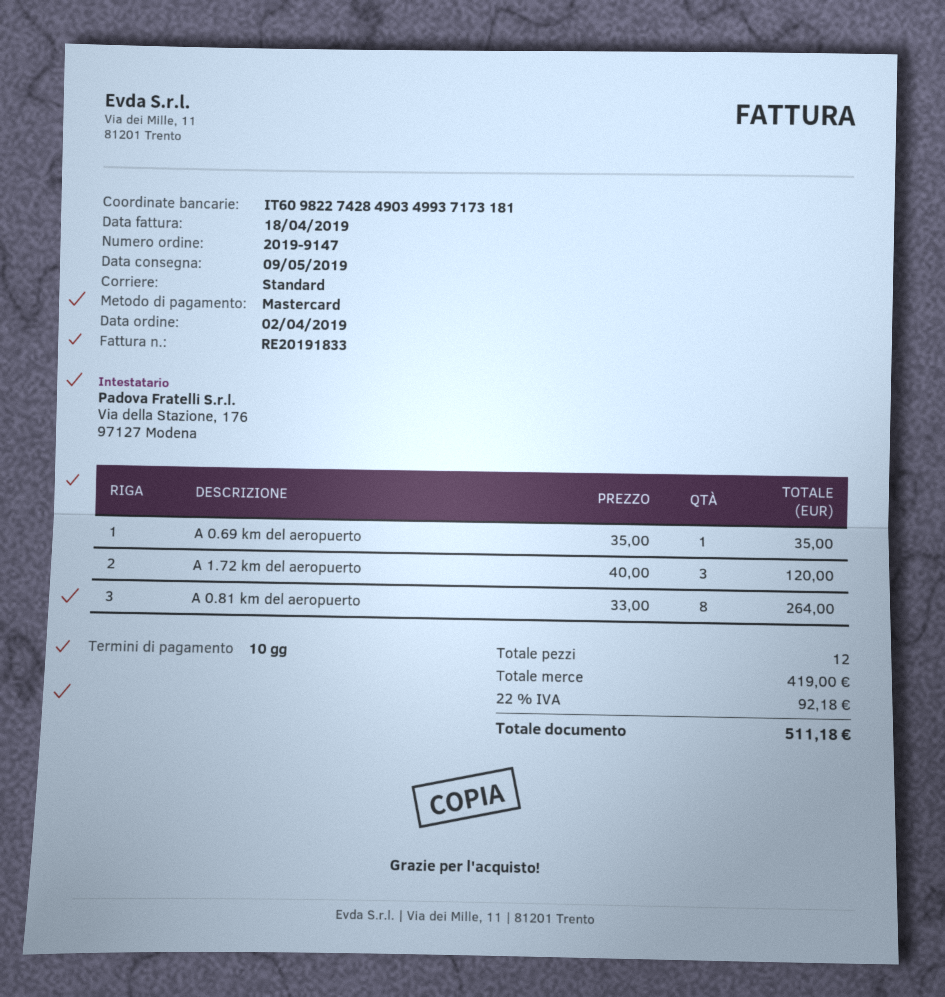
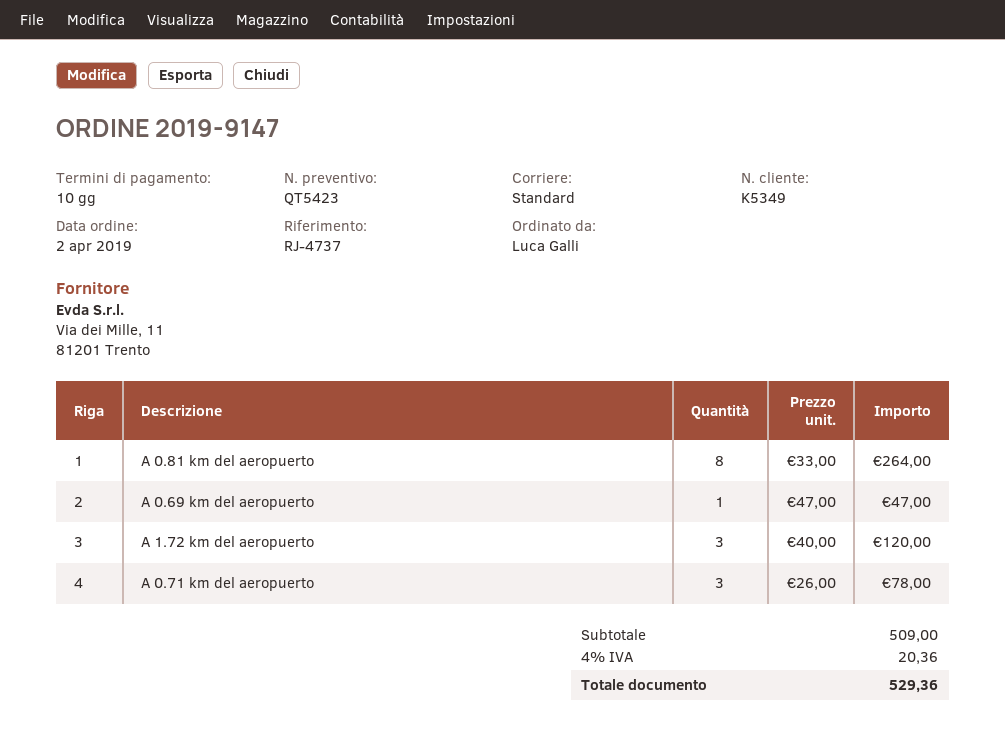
A 0.69 km del aeropuerto: 1 x 35.00 = 35.00 -> 1 x 47.00 = 47.00
A 0.71 km del aeropuerto: none -> 3 x 26.00 = 78.00
subtotal: 419.00 -> 509.00
tax: 22% = 92.18 -> 4% = 20.36
total: 511.18 -> 529.36

